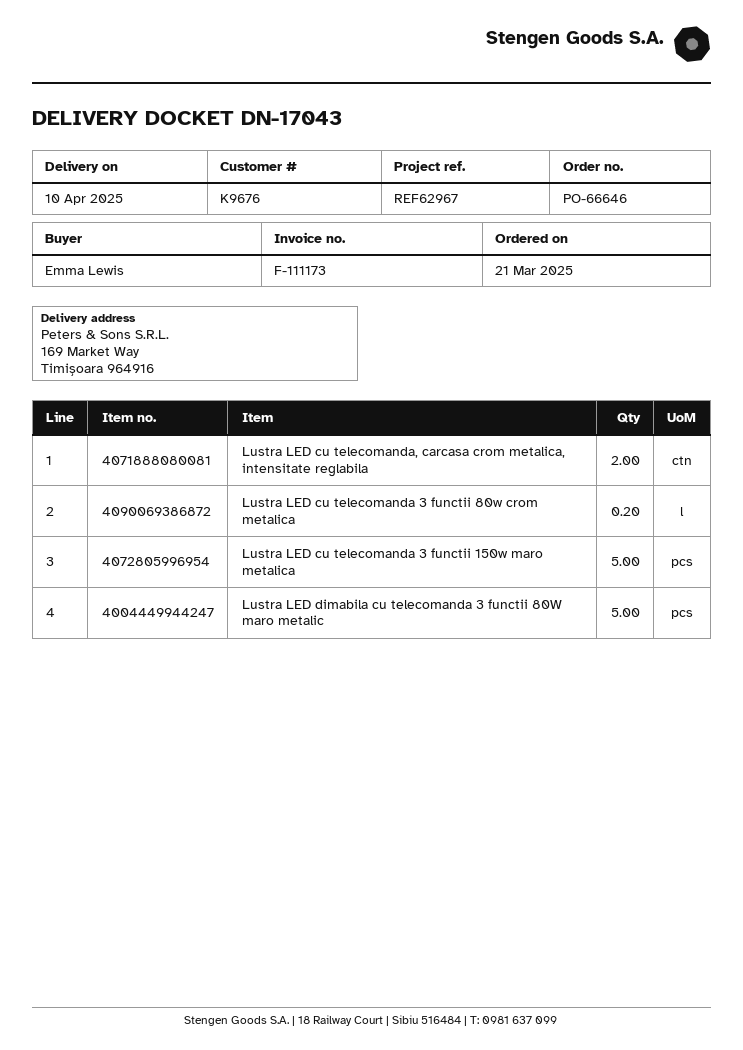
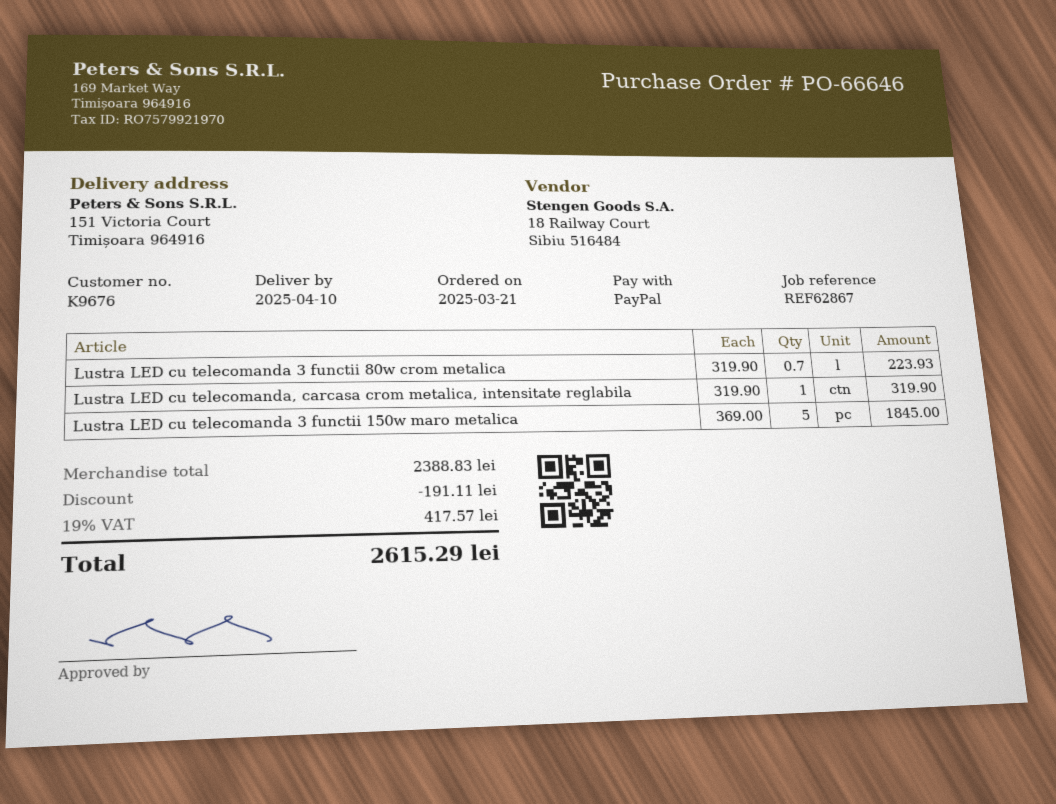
reference: REF62967 -> REF62867
ship to: 169 Market Way, Timișoara 964916 -> 151 Victoria Court, Timișoara 964916
Lustra LED cu telecomanda, carcasa crom metalica, intensitate reglabila: 2 -> 1
Lustra LED cu telecomanda 3 functii 80w crom metalica: 0.2 -> 0.7
Lustra LED dimabila cu telecomanda 3 functii 80W maro metalic: 5 -> none

